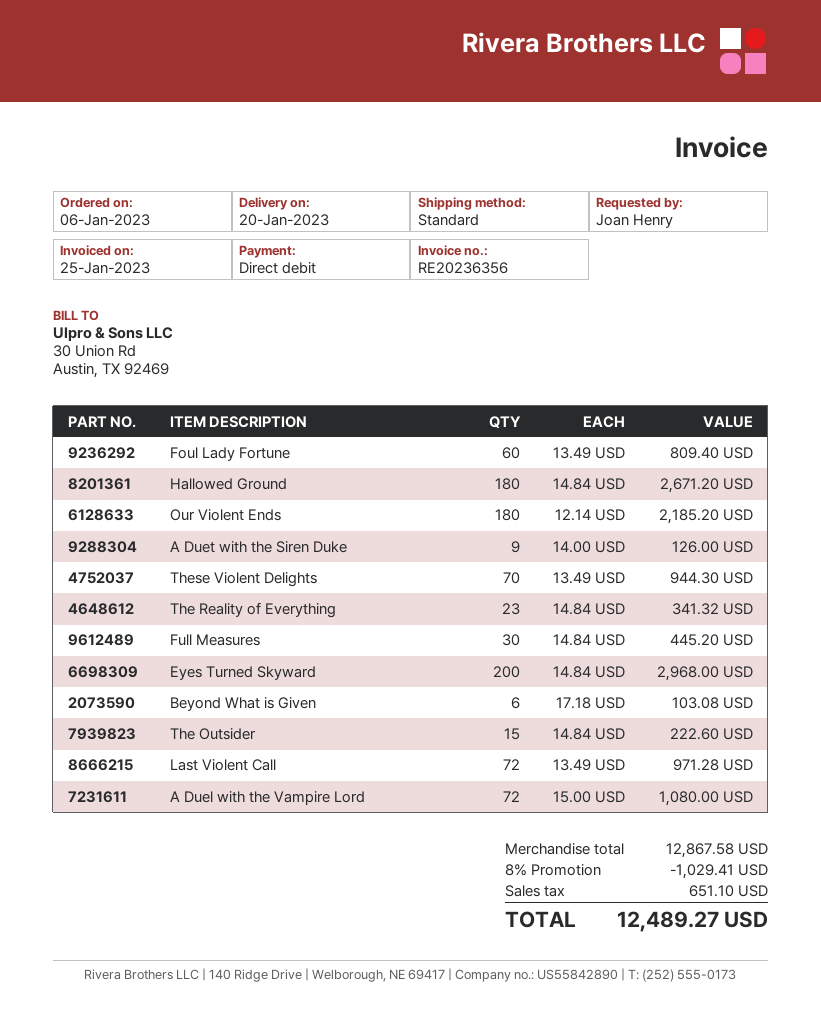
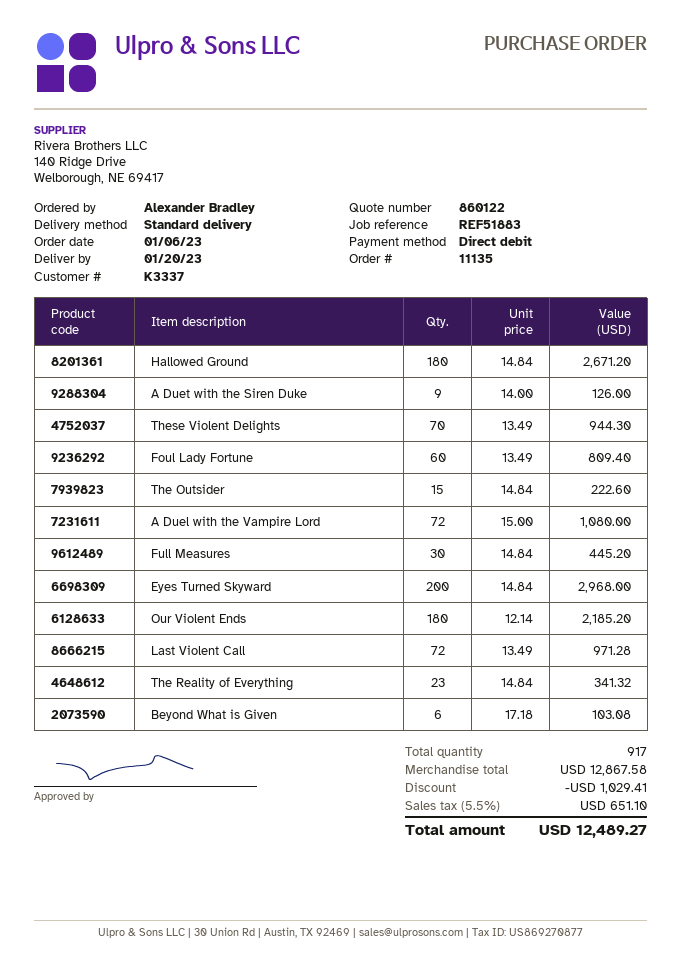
ordered by: Joan Henry -> Alexander Bradley

